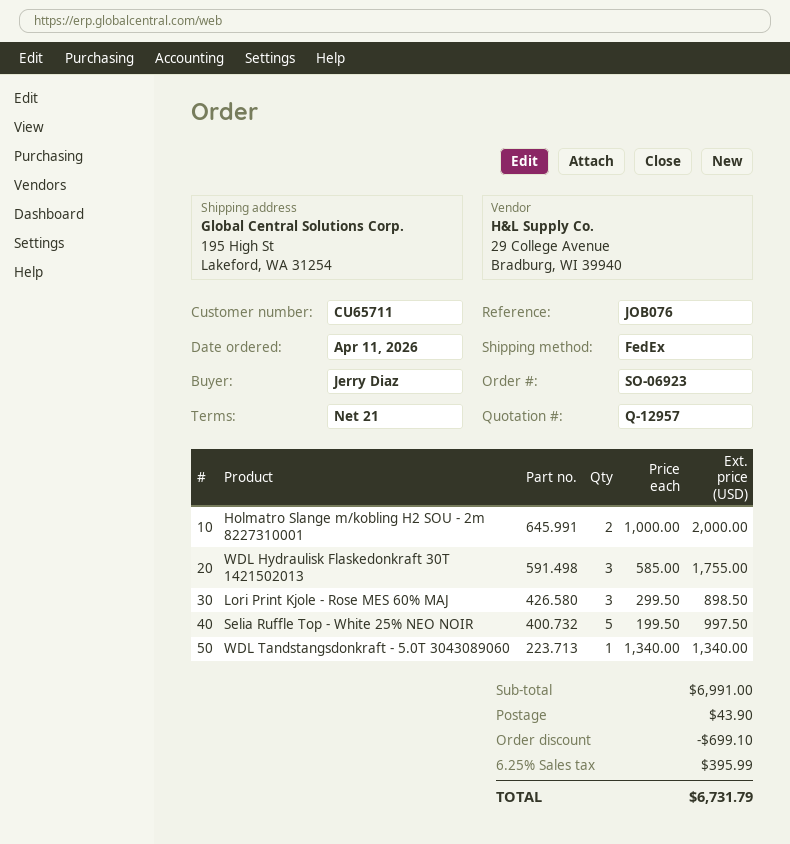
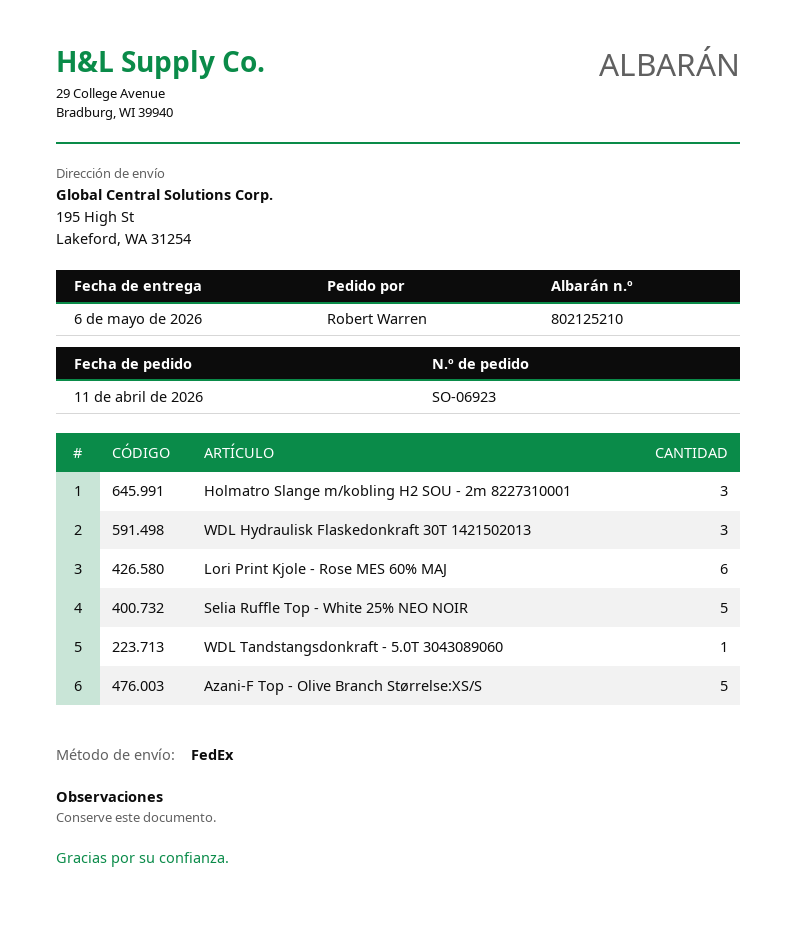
ordered by: Jerry Diaz -> Robert Warren
Holmatro Slange m/kobling H2 SOU - 2m 8227310001: 2 -> 3
Lori Print Kjole - Rose MES 60% MAJ: 3 -> 6
Azani-F Top - Olive Branch Størrelse:XS/S: none -> 5

